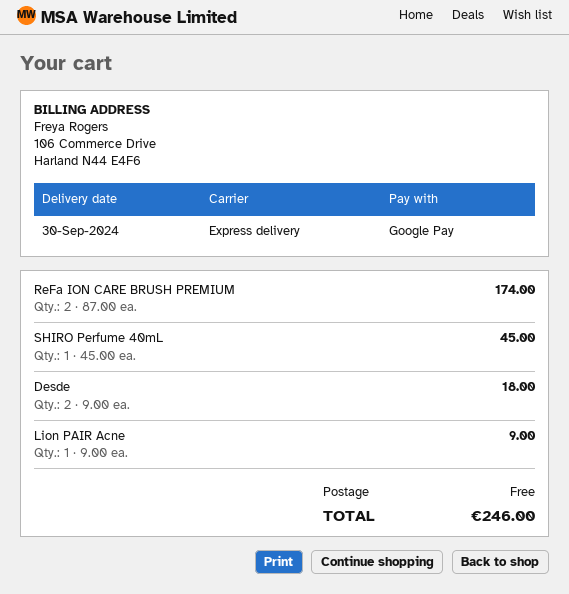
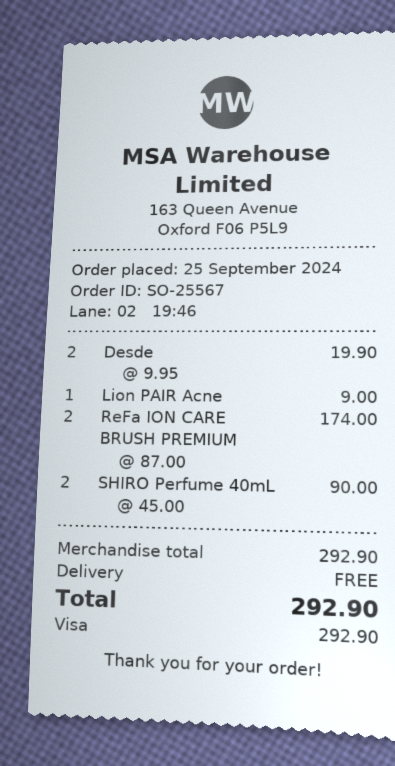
payment method: Google Pay -> Visa
SHIRO Perfume 40mL: 1 x 45.00 = 45.00 -> 2 x 45.00 = 90.00
Desde: 2 x 9.00 = 18.00 -> 2 x 9.95 = 19.90
total: 246.00 -> 292.90

